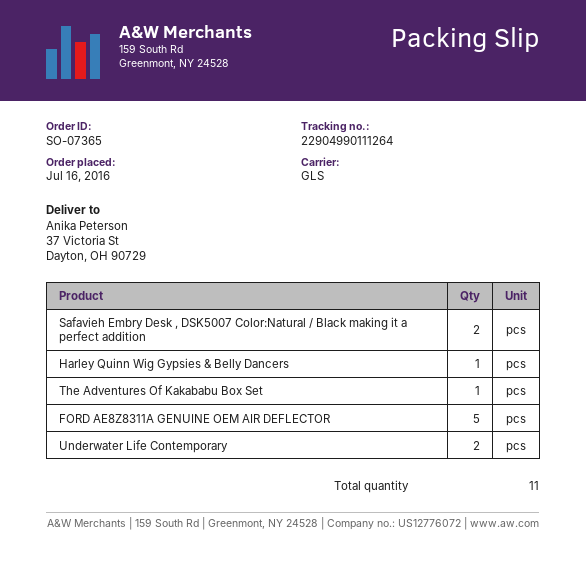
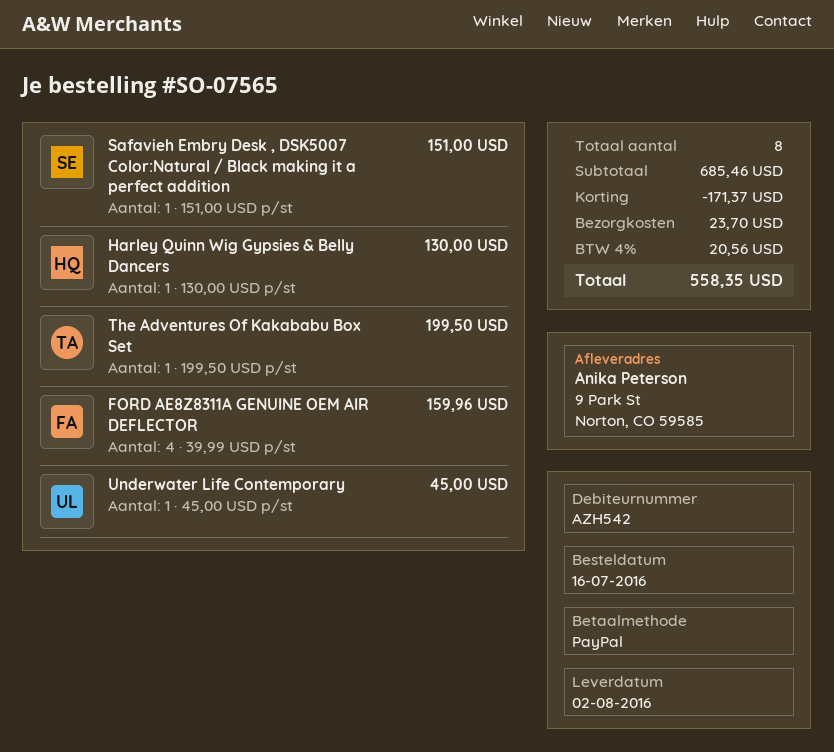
order number: SO-07365 -> SO-07565
ship to: 37 Victoria St, Dayton, OH 90729 -> 9 Park St, Norton, CO 59585
Safavieh Embry Desk , DSK5007 Color:Natural / Black making it a perfect addition: 2 -> 1
FORD AE8Z8311A GENUINE OEM AIR DEFLECTOR: 5 -> 4
Underwater Life Contemporary: 2 -> 1
total quantity: 11 -> 8

